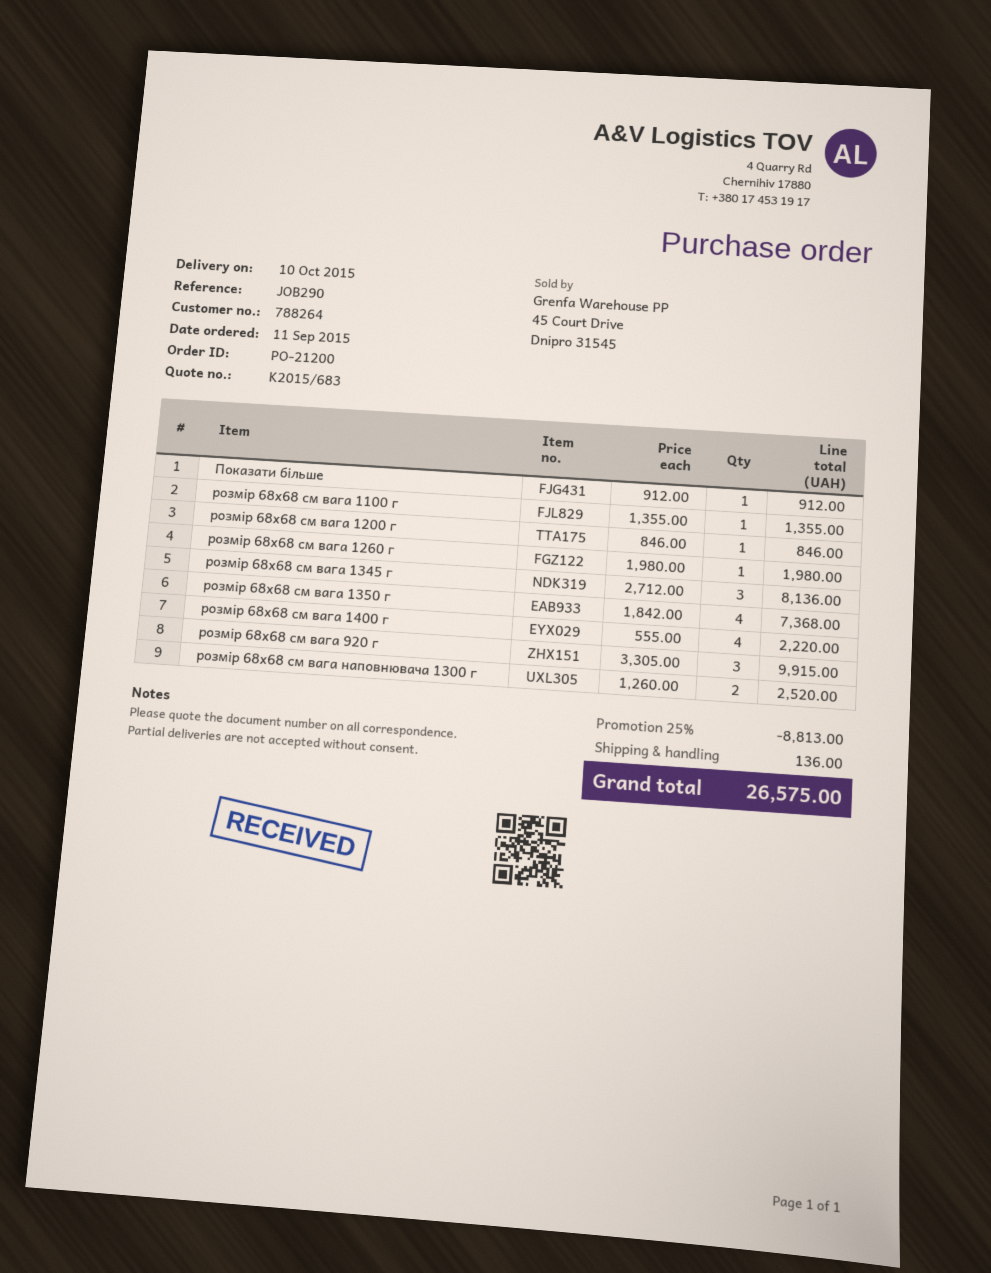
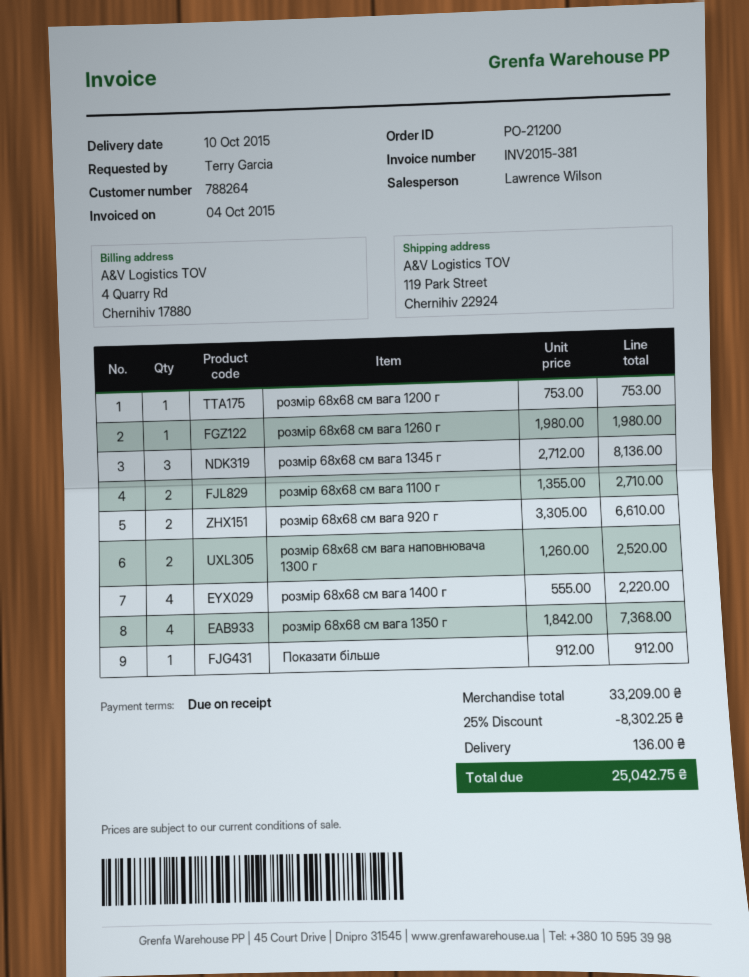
розмір 68х68 см вага 1100 г: 1 x 1355.00 = 1355.00 -> 2 x 1355.00 = 2710.00
розмір 68х68 см вага 1200 г: 1 x 846.00 = 846.00 -> 1 x 753.00 = 753.00
розмір 68х68 см вага 920 г: 3 x 3305.00 = 9915.00 -> 2 x 3305.00 = 6610.00
discount: 25% = 8813.00 -> 25% = 8302.25
total: 26575.00 -> 25042.75

